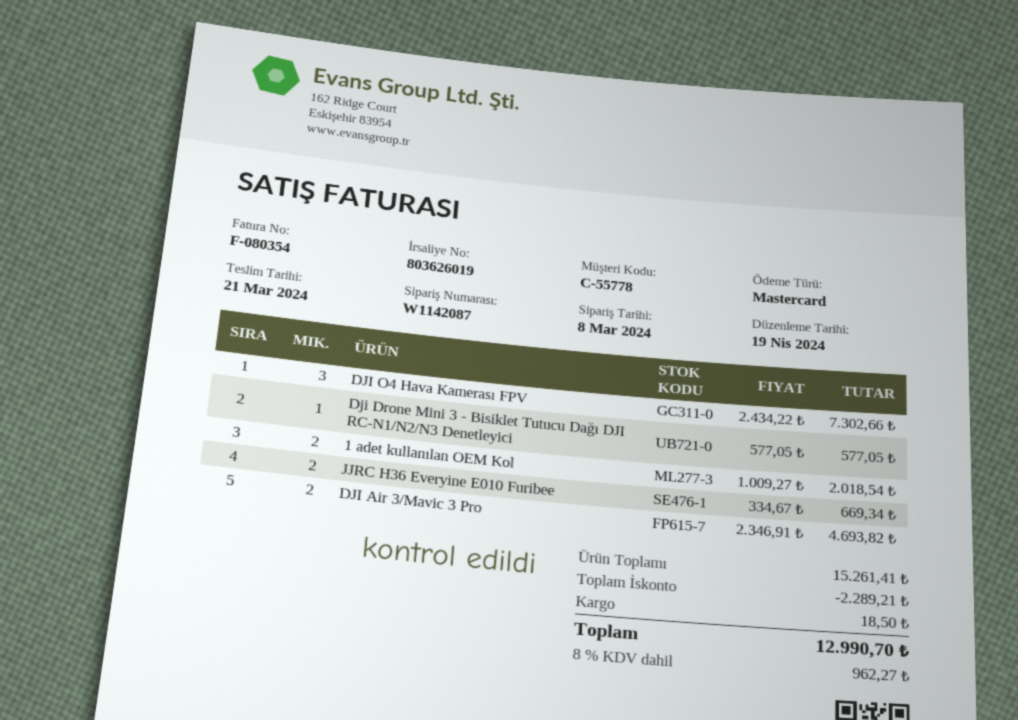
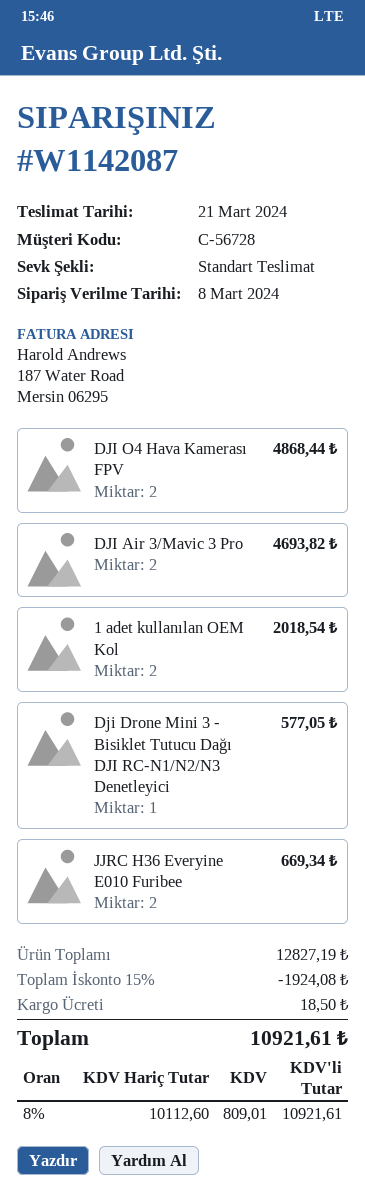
customer number: C-55778 -> C-56728
DJI O4 Hava Kamerası FPV: 3 for 7302.66 -> 2 for 4868.44
subtotal: 15261.41 -> 12827.19
discount: 2289.21 -> 1924.08
tax: 8% = 962.27 -> 8% = 809.01
total: 12990.70 -> 10921.61

